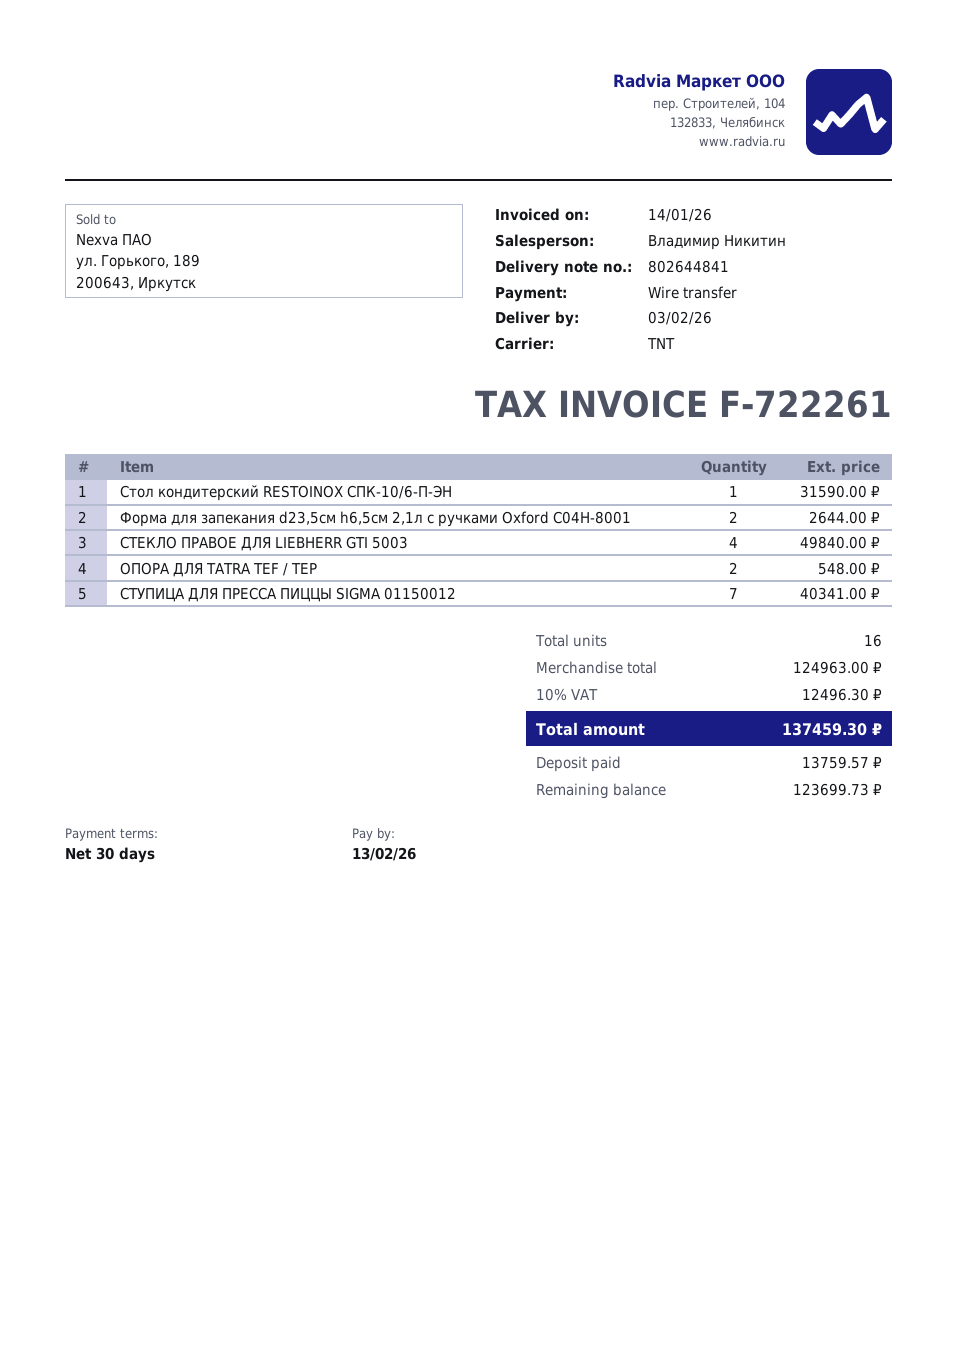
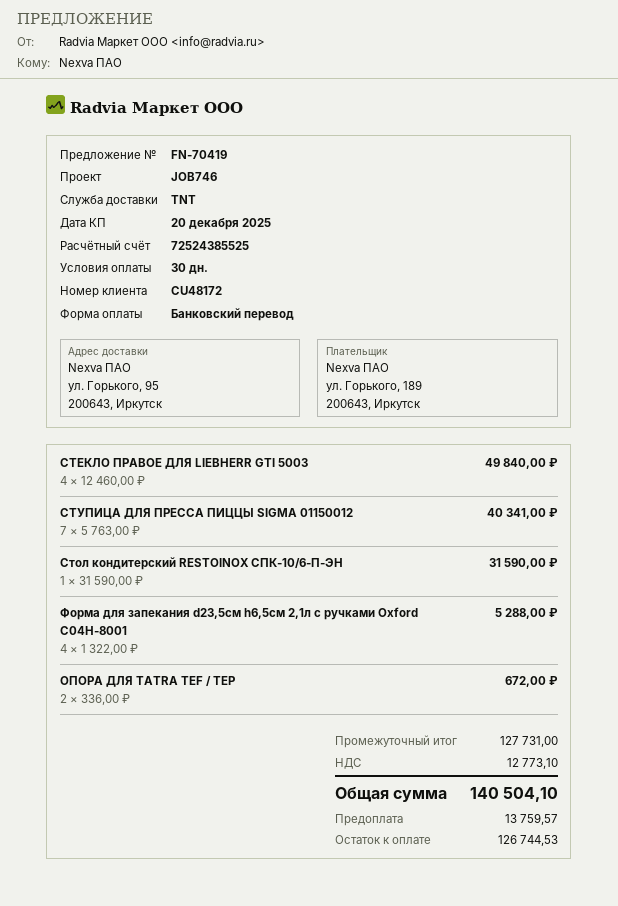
Форма для запекания d23,5см h6,5см 2,1л с ручками Oxford C04H-8001: 2 for 2644.00 -> 4 for 5288.00
ОПОРА ДЛЯ TATRA TEF / TEP: 2 for 548.00 -> 2 for 672.00
subtotal: 124963.00 -> 127731.00
tax: 12496.30 -> 12773.10
total: 137459.30 -> 140504.10
balance: 123699.73 -> 126744.53

